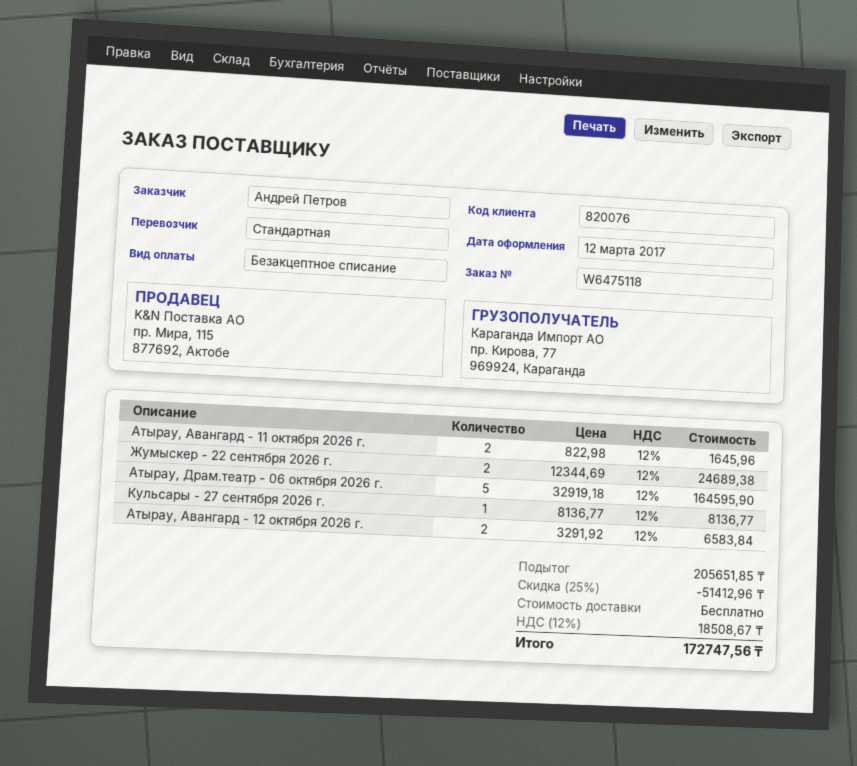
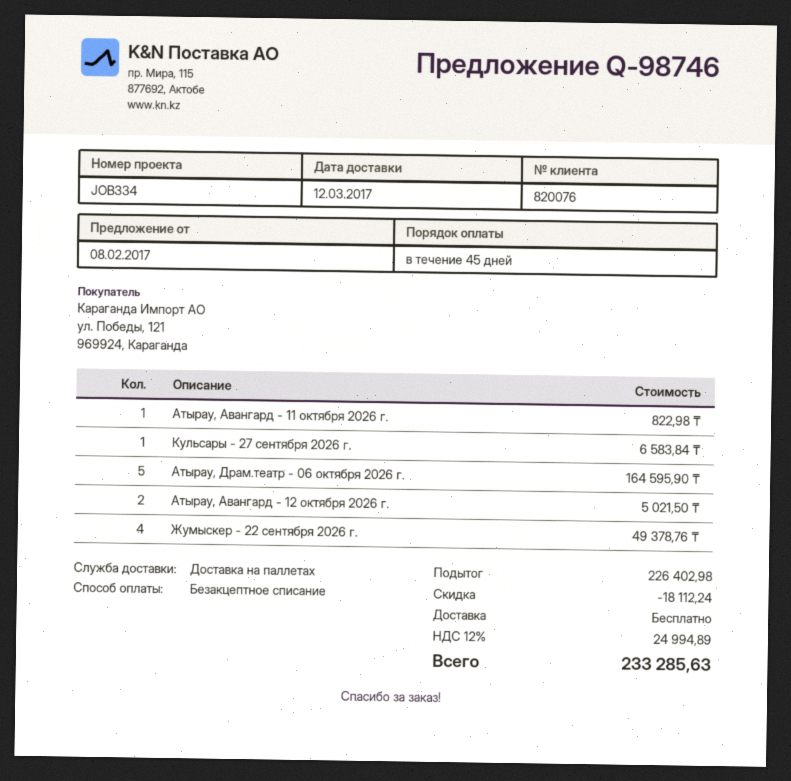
shipping method: standard -> pallet freight
Атырау, Авангард - 11 октября 2026 г.: 2 for 1645.96 -> 1 for 822.98
Жумыскер - 22 сентября 2026 г.: 2 for 24689.38 -> 4 for 49378.76
Кульсары - 27 сентября 2026 г.: 1 for 8136.77 -> 1 for 6583.84
Атырау, Авангард - 12 октября 2026 г.: 2 for 6583.84 -> 2 for 5021.50
subtotal: 205651.85 -> 226402.98
discount: 51412.96 -> 18112.24
tax: 12% = 18508.67 -> 12% = 24994.89
total: 172747.56 -> 233285.63

